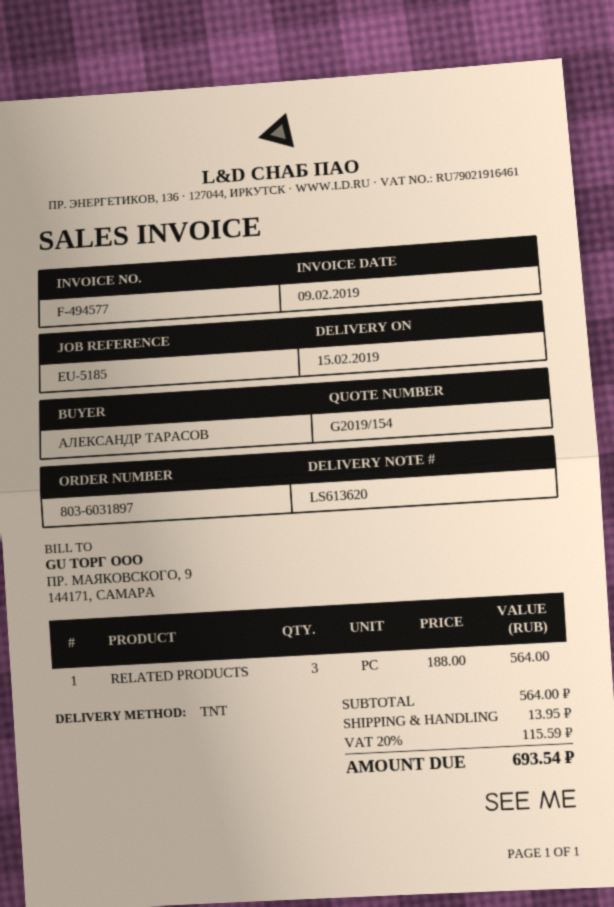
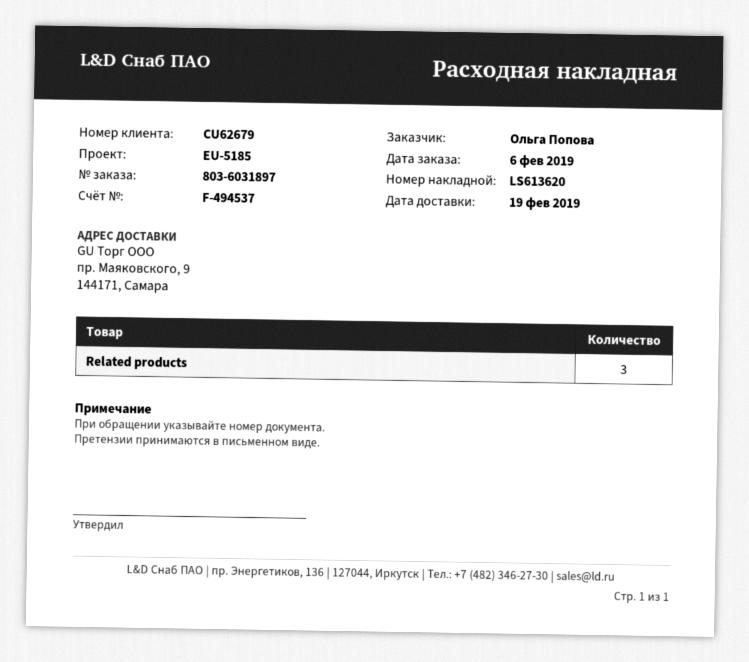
delivery date: 2019-02-15 -> 2019-02-19
invoice number: F-494577 -> F-494537
ordered by: АЛЕКСАНДР ТАРАСОВ -> Ольга Попова

